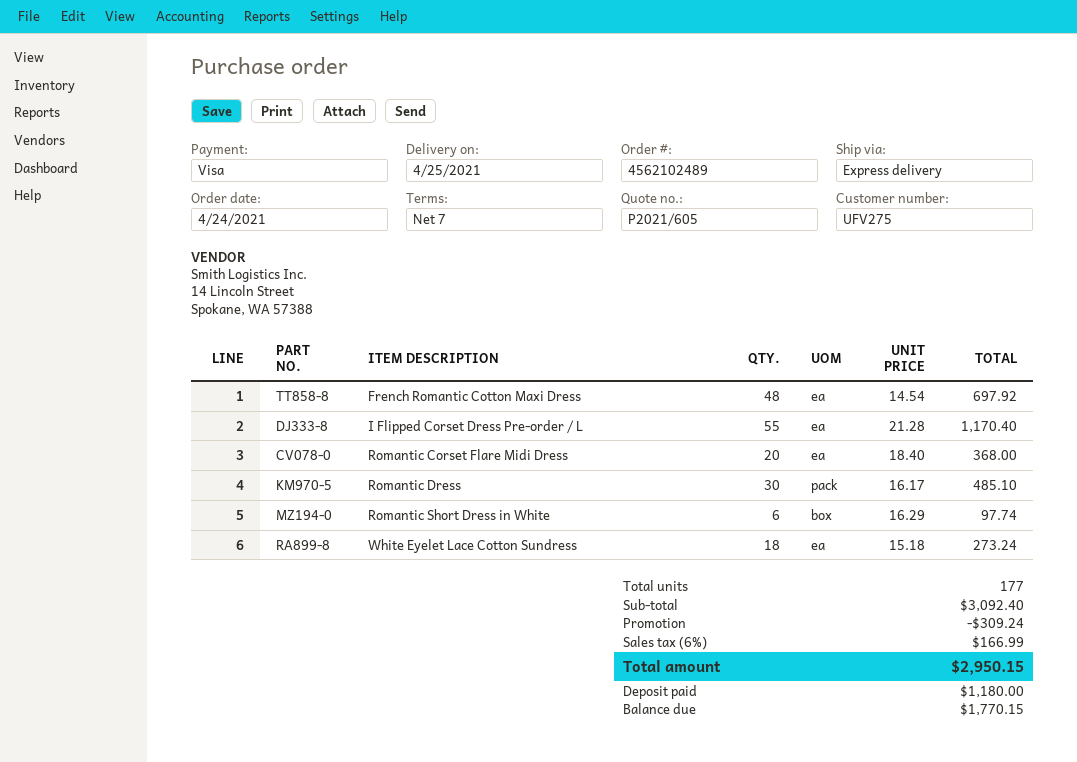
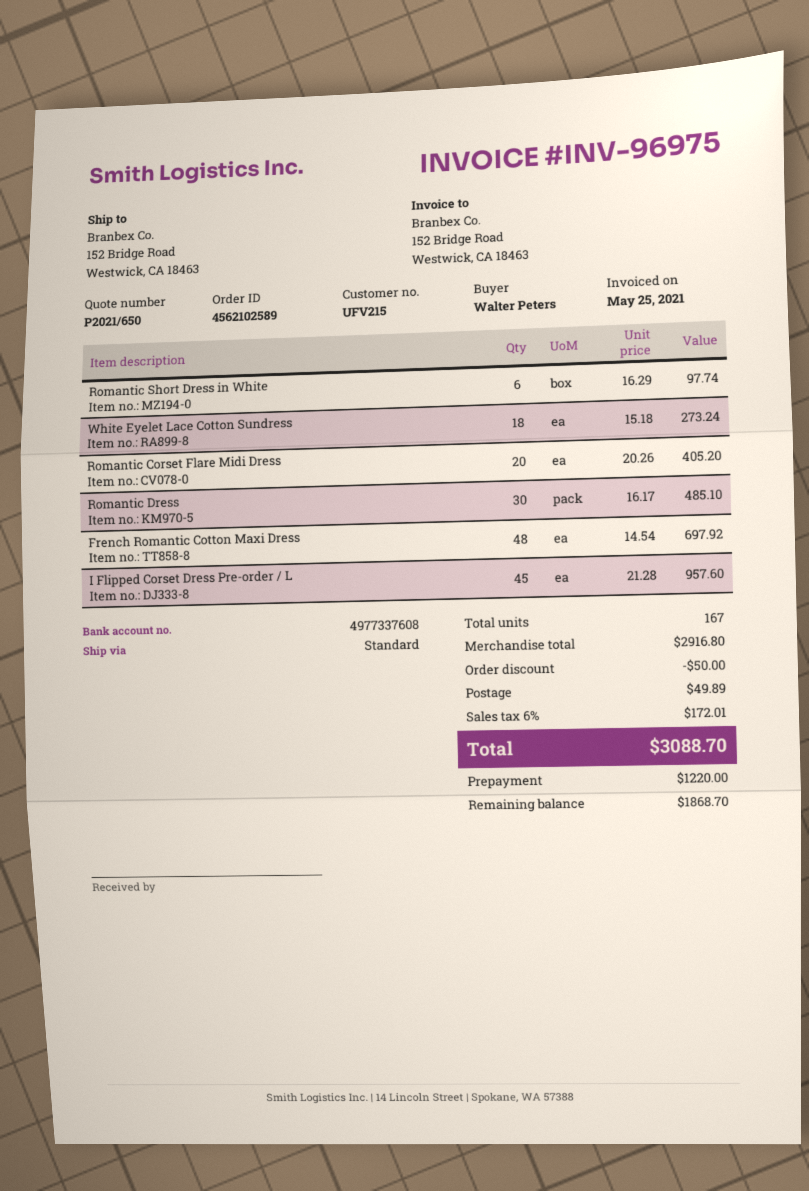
quote number: P2021/605 -> P2021/650
order number: 4562102489 -> 4562102589
customer number: UFV275 -> UFV215
shipping method: express -> standard
I Flipped Corset Dress Pre-order / L: 55 x 21.28 = 1170.40 -> 45 x 21.28 = 957.60
Romantic Corset Flare Midi Dress: 20 x 18.40 = 368.00 -> 20 x 20.26 = 405.20
total quantity: 177 -> 167
subtotal: 3092.40 -> 2916.80
discount: 309.24 -> 50.00
shipping: none -> 49.89
tax: 6% = 166.99 -> 6% = 172.01
total: 2950.15 -> 3088.70
deposit: 1180.00 -> 1220.00
balance: 1770.15 -> 1868.70

